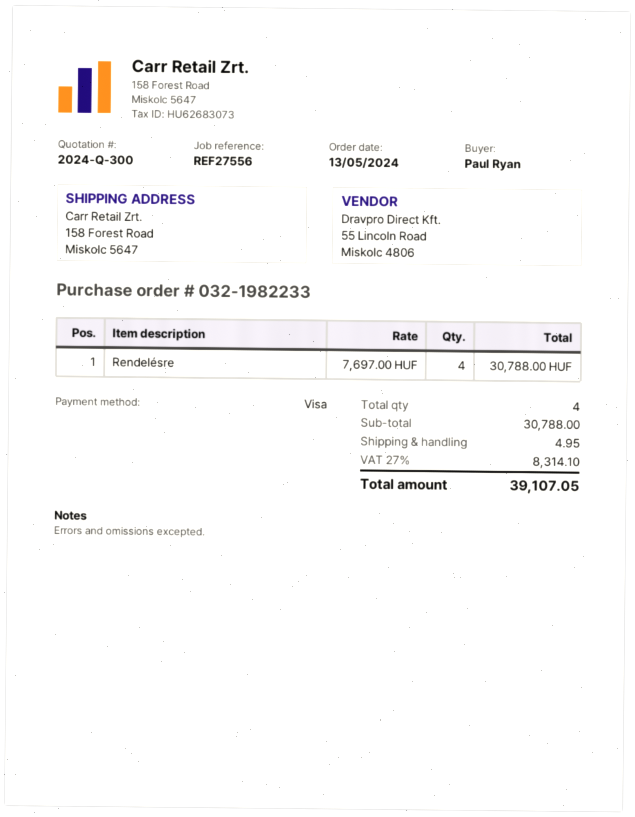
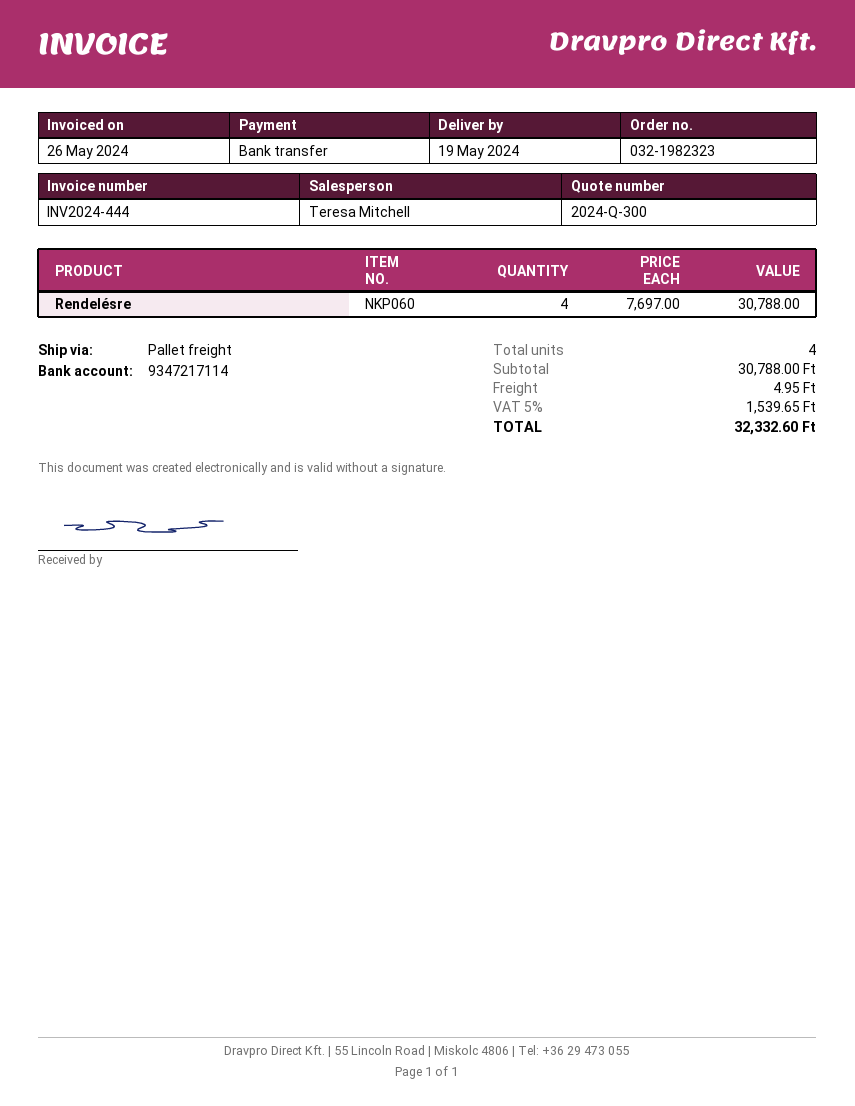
order number: 032-1982233 -> 032-1982323
payment method: Visa -> bank transfer
tax: 27% = 8314.10 -> 5% = 1539.65
total: 39107.05 -> 32332.60

